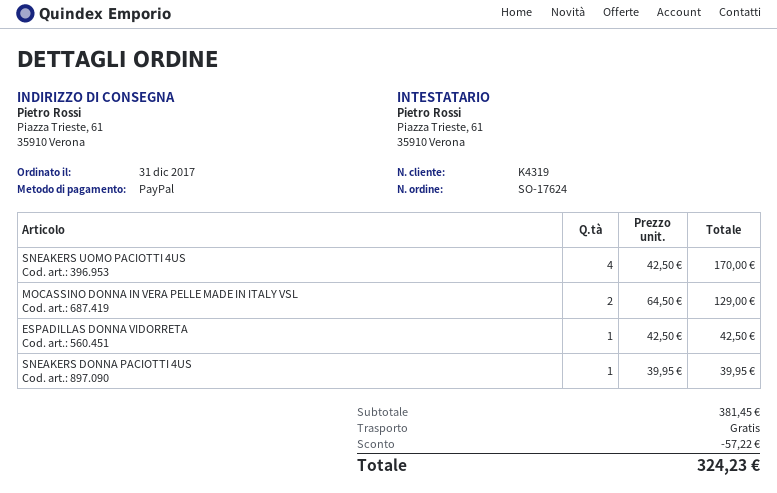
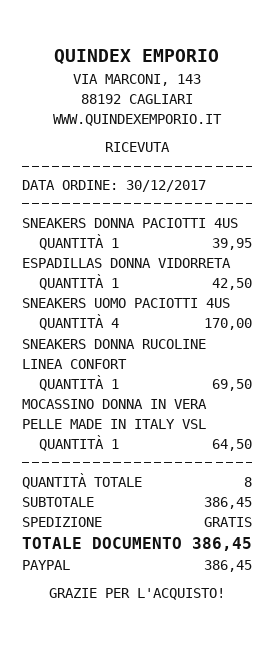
order date: 2017-12-31 -> 2017-12-30
MOCASSINO DONNA IN VERA PELLE MADE IN ITALY VSL: 2 for 129.00 -> 1 for 64.50
SNEAKERS DONNA RUCOLINE LINEA CONFORT: none -> 1 for 69.50
subtotal: 381.45 -> 386.45
discount: 57.22 -> none
total: 324.23 -> 386.45

